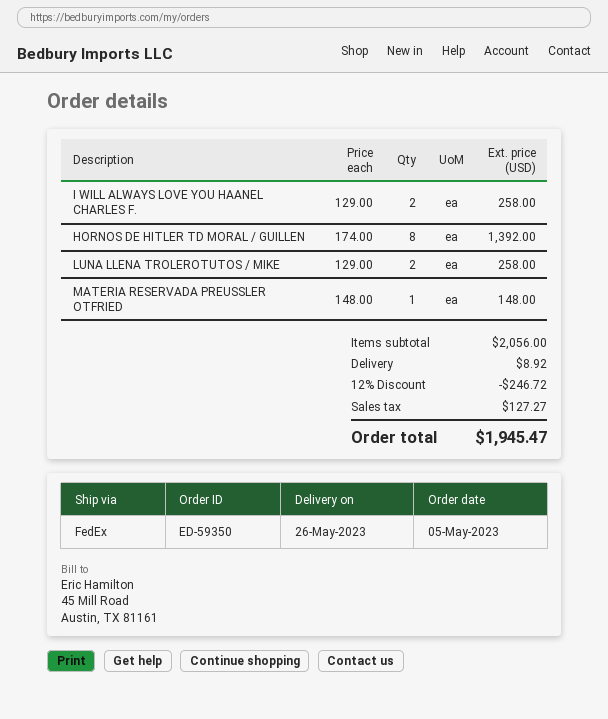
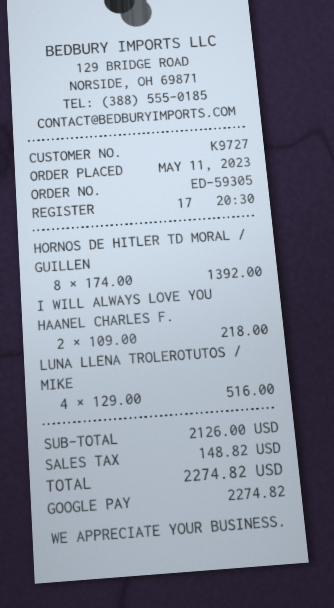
order number: ED-59350 -> ED-59305
order date: 2023-05-05 -> 2023-05-11
I WILL ALWAYS LOVE YOU HAANEL CHARLES F.: 2 x 129.00 = 258.00 -> 2 x 109.00 = 218.00
LUNA LLENA TROLEROTUTOS / MIKE: 2 x 129.00 = 258.00 -> 4 x 129.00 = 516.00
MATERIA RESERVADA PREUSSLER OTFRIED: 1 x 148.00 = 148.00 -> none
subtotal: 2056.00 -> 2126.00
discount: 12% = 246.72 -> none
shipping: 8.92 -> none
tax: 127.27 -> 148.82
total: 1945.47 -> 2274.82

